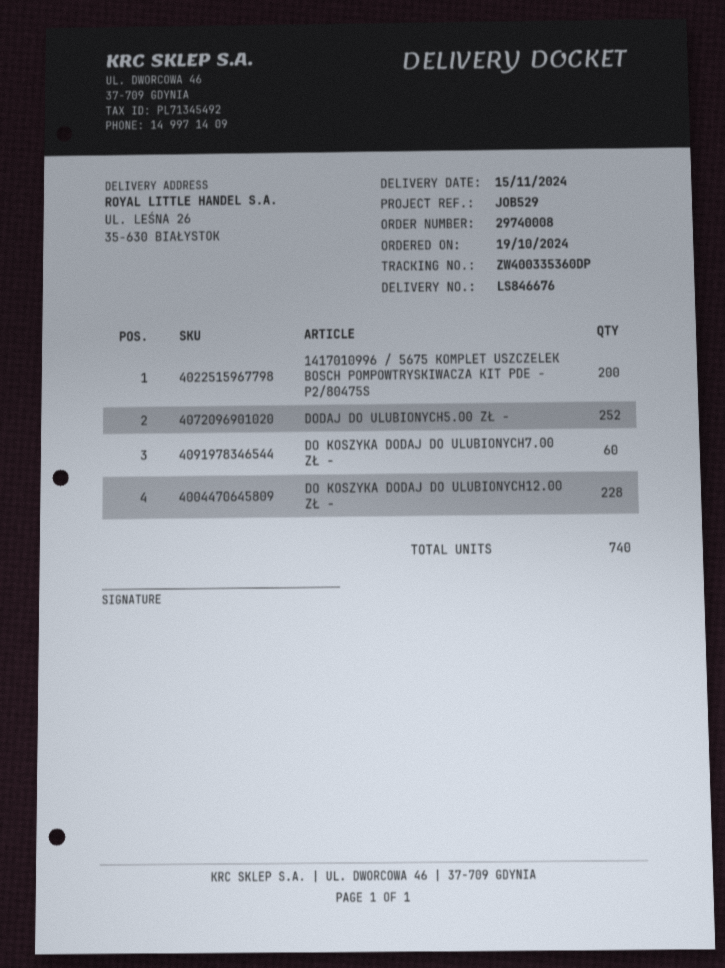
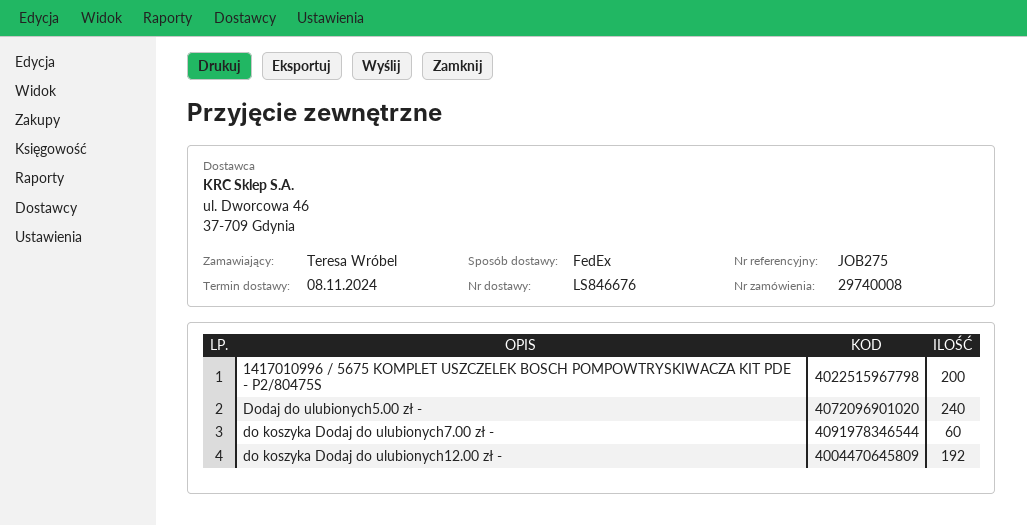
delivery date: 2024-11-15 -> 2024-11-08
reference: JOB529 -> JOB275
DODAJ DO ULUBIONYCH5.00 ZŁ -: 252 -> 240
DO KOSZYKA DODAJ DO ULUBIONYCH12.00 ZŁ -: 228 -> 192

